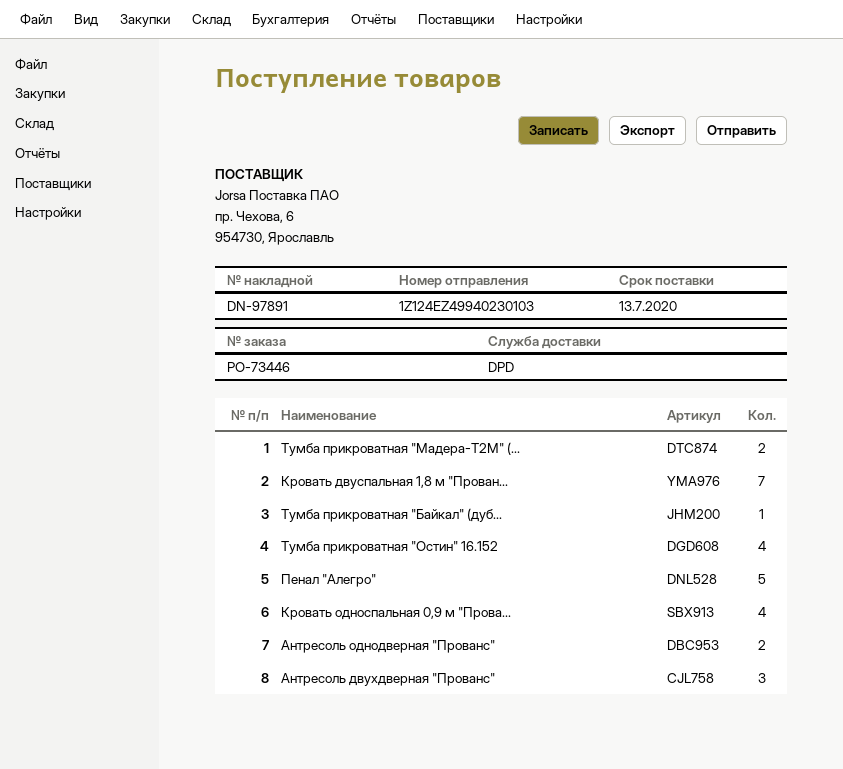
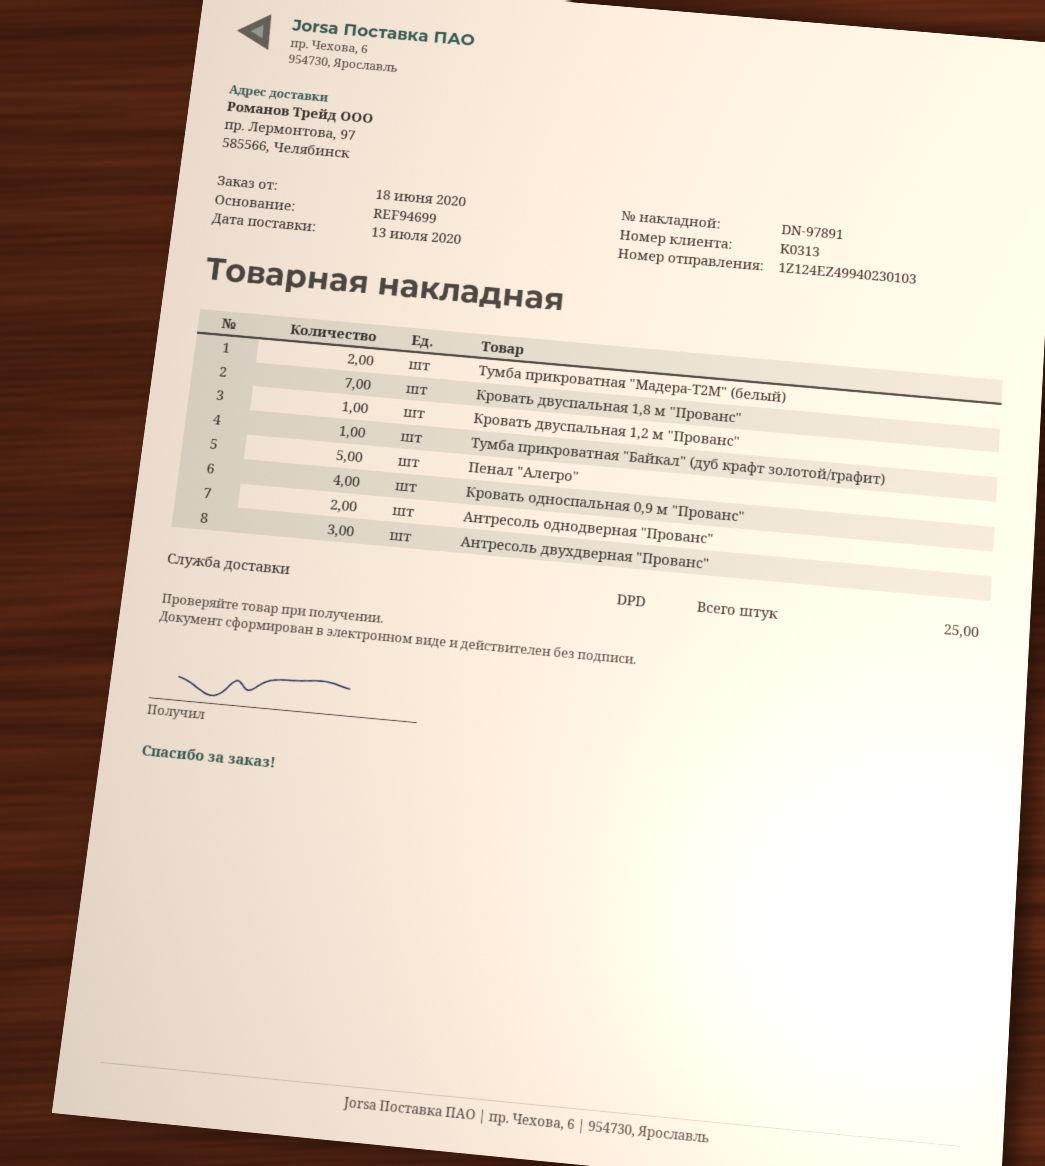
Тумба прикроватная "Остин" 16.152: 4 -> none
Кровать двуспальная 1,2 м "Прованс": none -> 1

